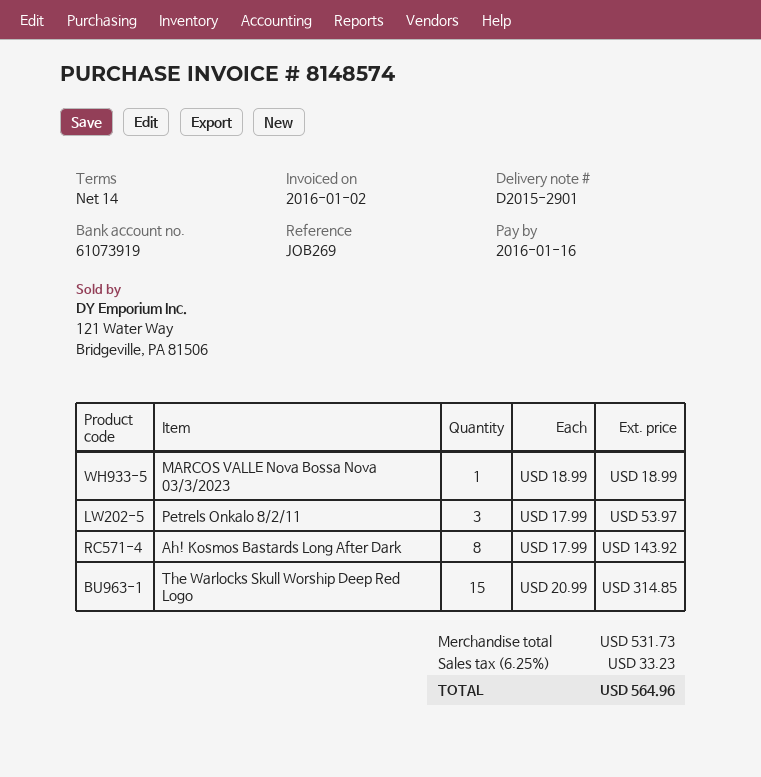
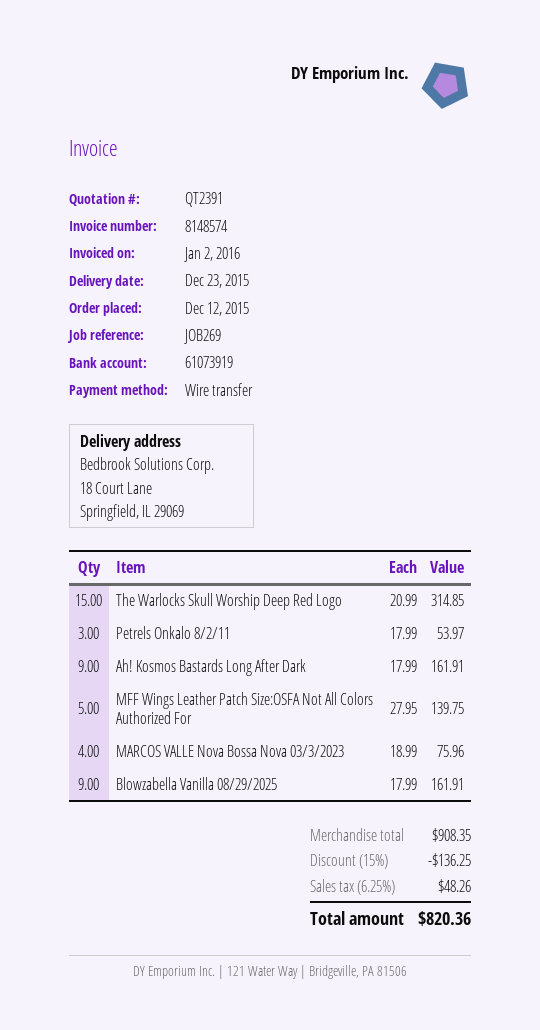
MARCOS VALLE Nova Bossa Nova 03/3/2023: 1 x 18.99 = 18.99 -> 4 x 18.99 = 75.96
Ah! Kosmos Bastards Long After Dark: 8 x 17.99 = 143.92 -> 9 x 17.99 = 161.91
MFF Wings Leather Patch Size:OSFA Not All Colors Authorized For: none -> 5 x 27.95 = 139.75
Blowzabella Vanilla 08/29/2025: none -> 9 x 17.99 = 161.91
subtotal: 531.73 -> 908.35
discount: none -> 15% = 136.25
tax: 6.25% = 33.23 -> 6.25% = 48.26
total: 564.96 -> 820.36

